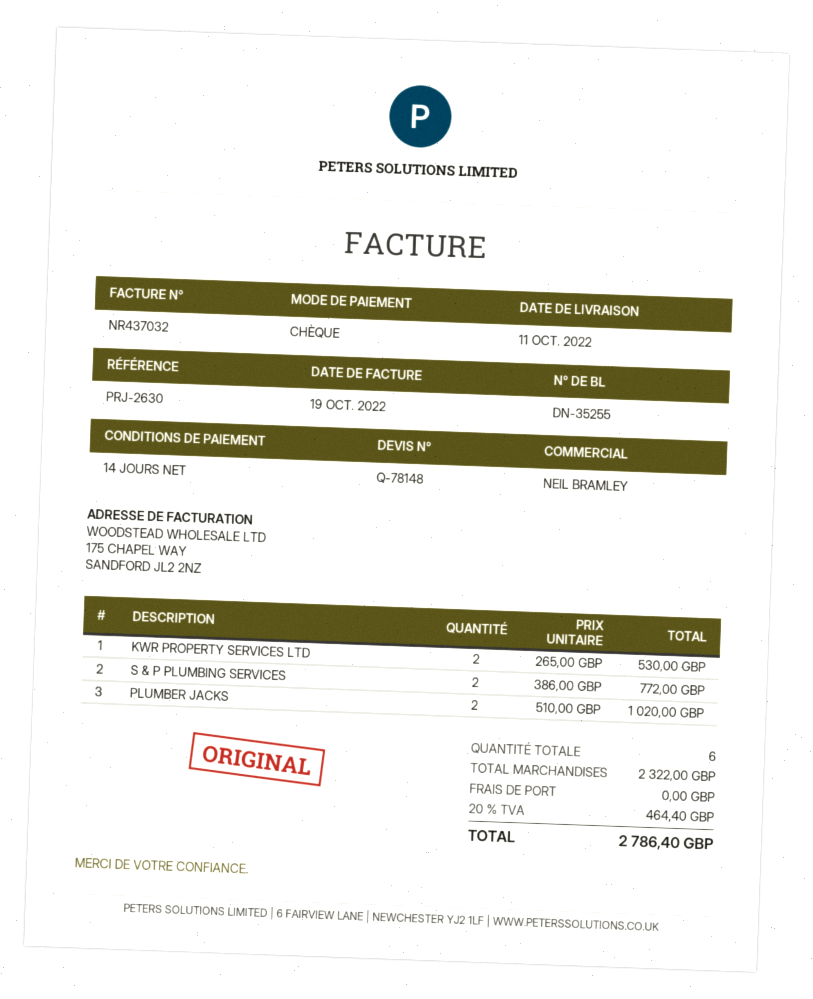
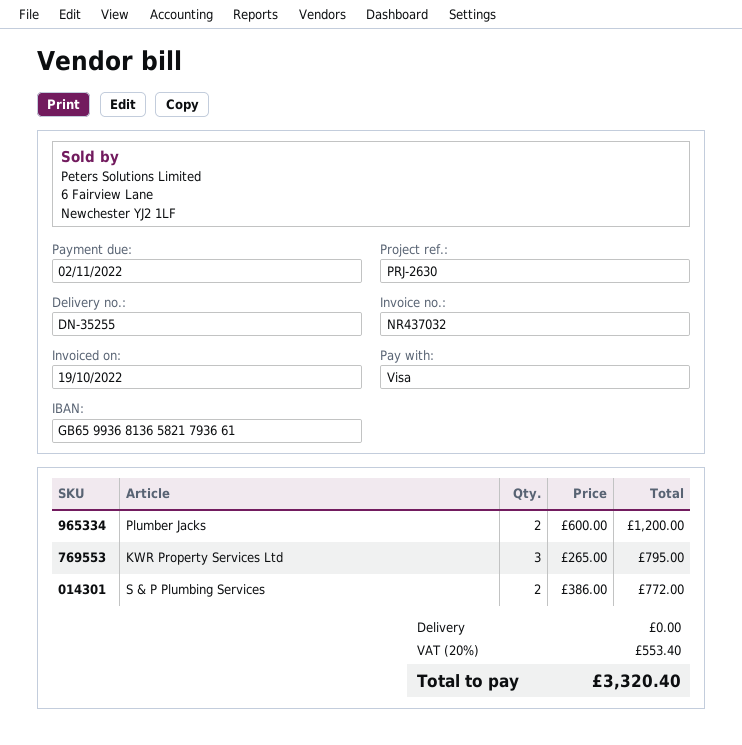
payment method: cheque -> Visa
KWR PROPERTY SERVICES LTD: 2 x 265.00 = 530.00 -> 3 x 265.00 = 795.00
PLUMBER JACKS: 2 x 510.00 = 1020.00 -> 2 x 600.00 = 1200.00
tax: 20% = 464.40 -> 20% = 553.40
total: 2786.40 -> 3320.40

